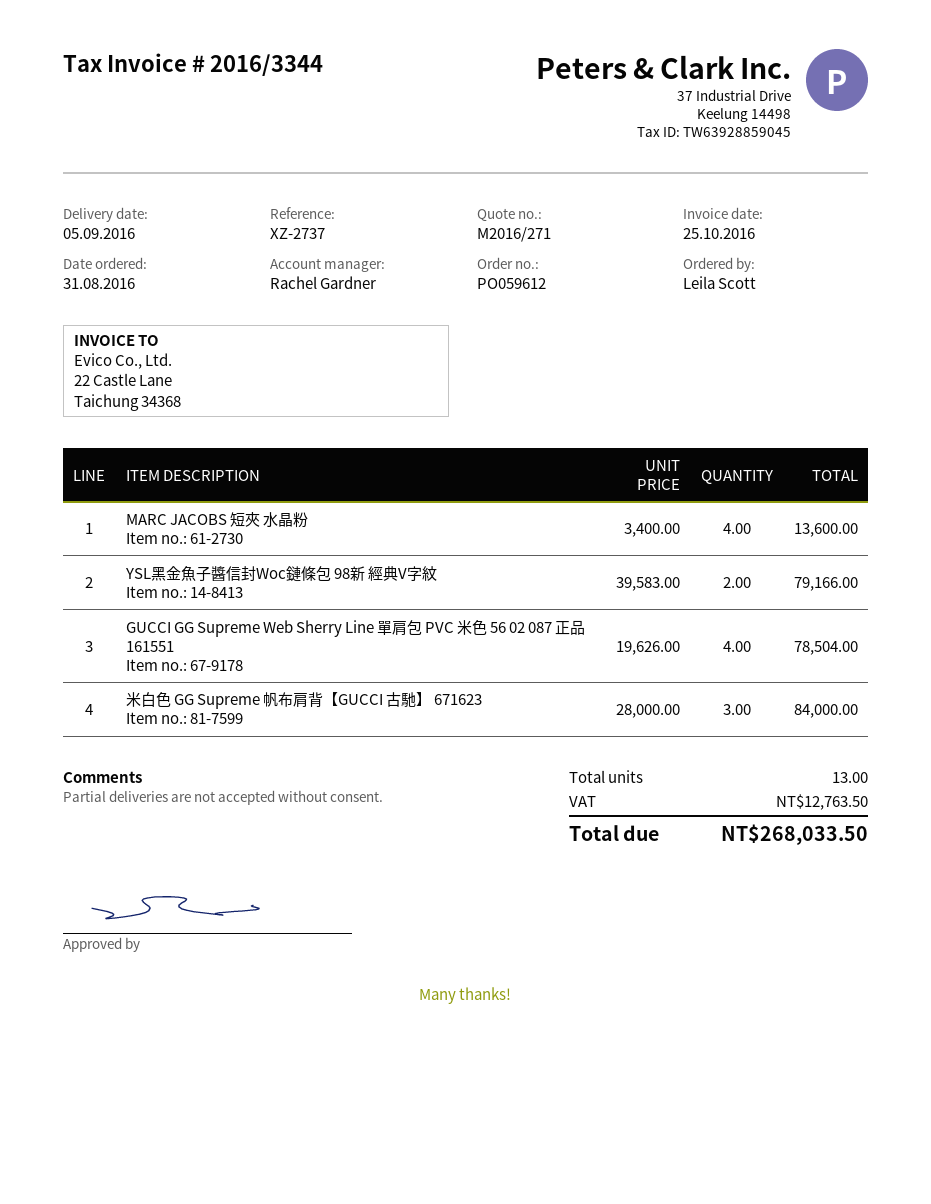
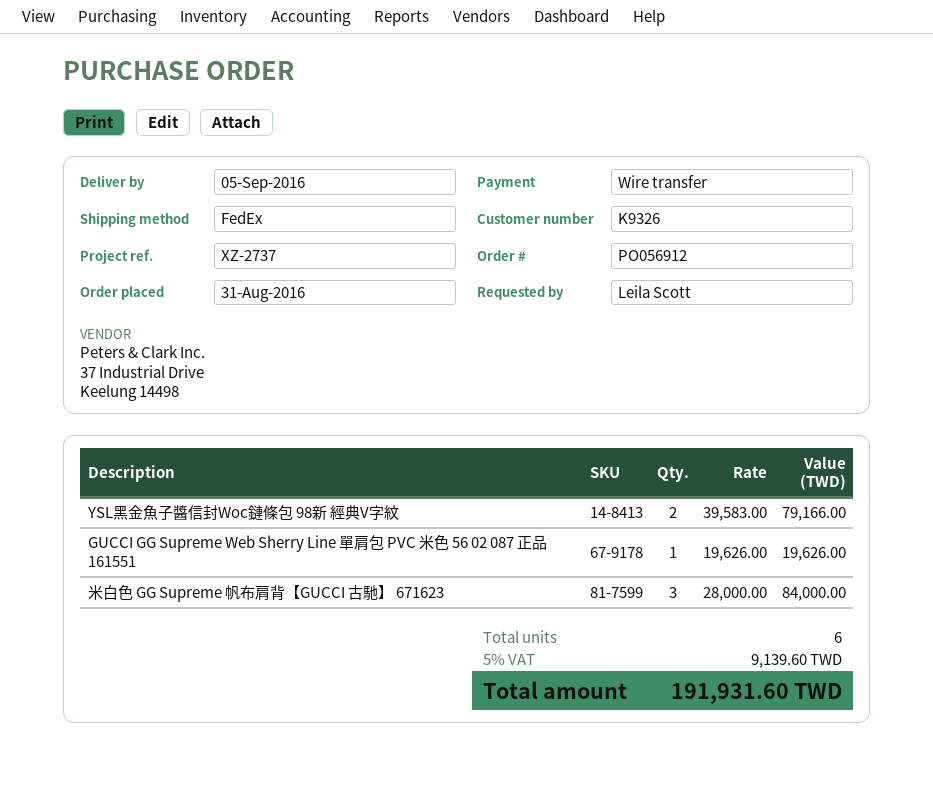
order number: PO059612 -> PO056912
MARC JACOBS 短夾 水晶粉: 4 x 3400.00 = 13600.00 -> none
GUCCI GG Supreme Web Sherry Line 單肩包 PVC 米色 56 02 087 正品 161551: 4 x 19626.00 = 78504.00 -> 1 x 19626.00 = 19626.00
total quantity: 13 -> 6
tax: 12763.50 -> 9139.60
total: 268033.50 -> 191931.60

